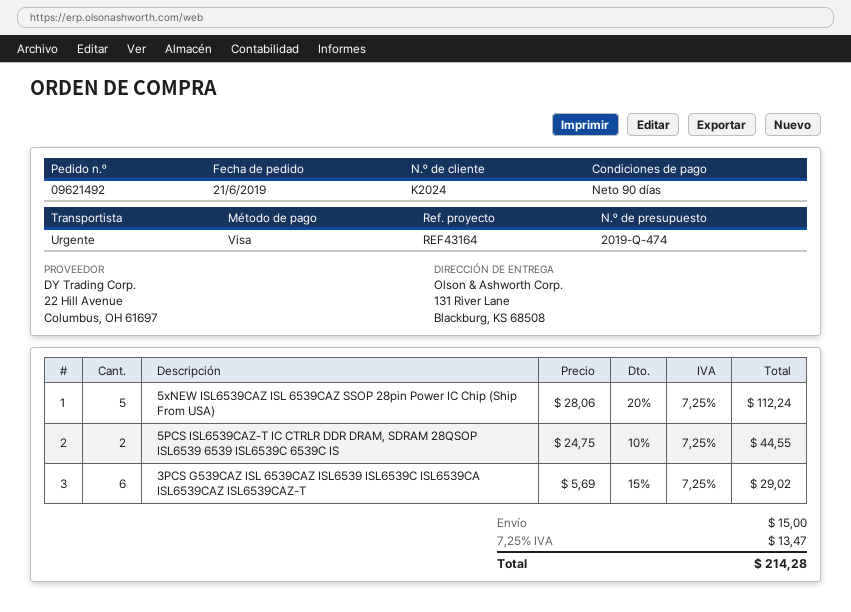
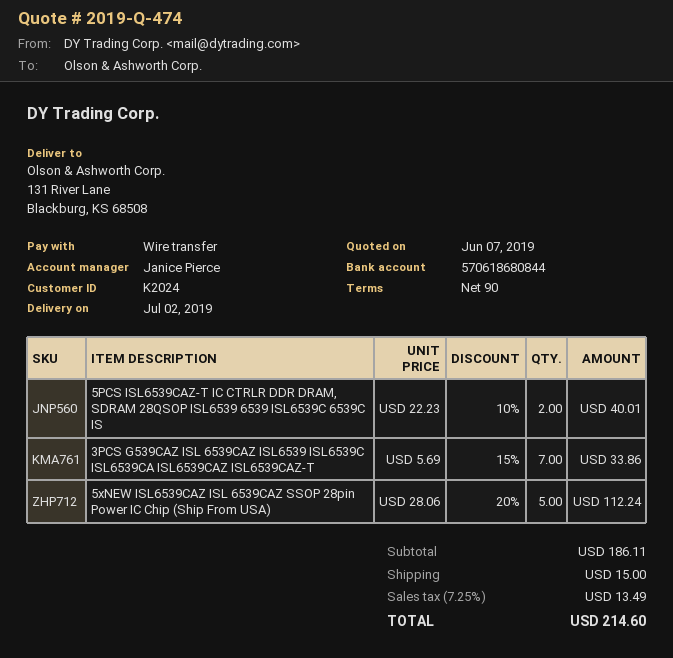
payment method: Visa -> bank transfer
5PCS ISL6539CAZ-T IC CTRLR DDR DRAM, SDRAM 28QSOP ISL6539 6539 ISL6539C 6539C IS: 2 x 24.75 - 10% = 44.55 -> 2 x 22.23 - 10% = 40.01
3PCS G539CAZ ISL 6539CAZ ISL6539 ISL6539C ISL6539CA ISL6539CAZ ISL6539CAZ-T: 6 x 5.69 - 15% = 29.02 -> 7 x 5.69 - 15% = 33.86
tax: 7.25% = 13.47 -> 7.25% = 13.49
total: 214.28 -> 214.60

